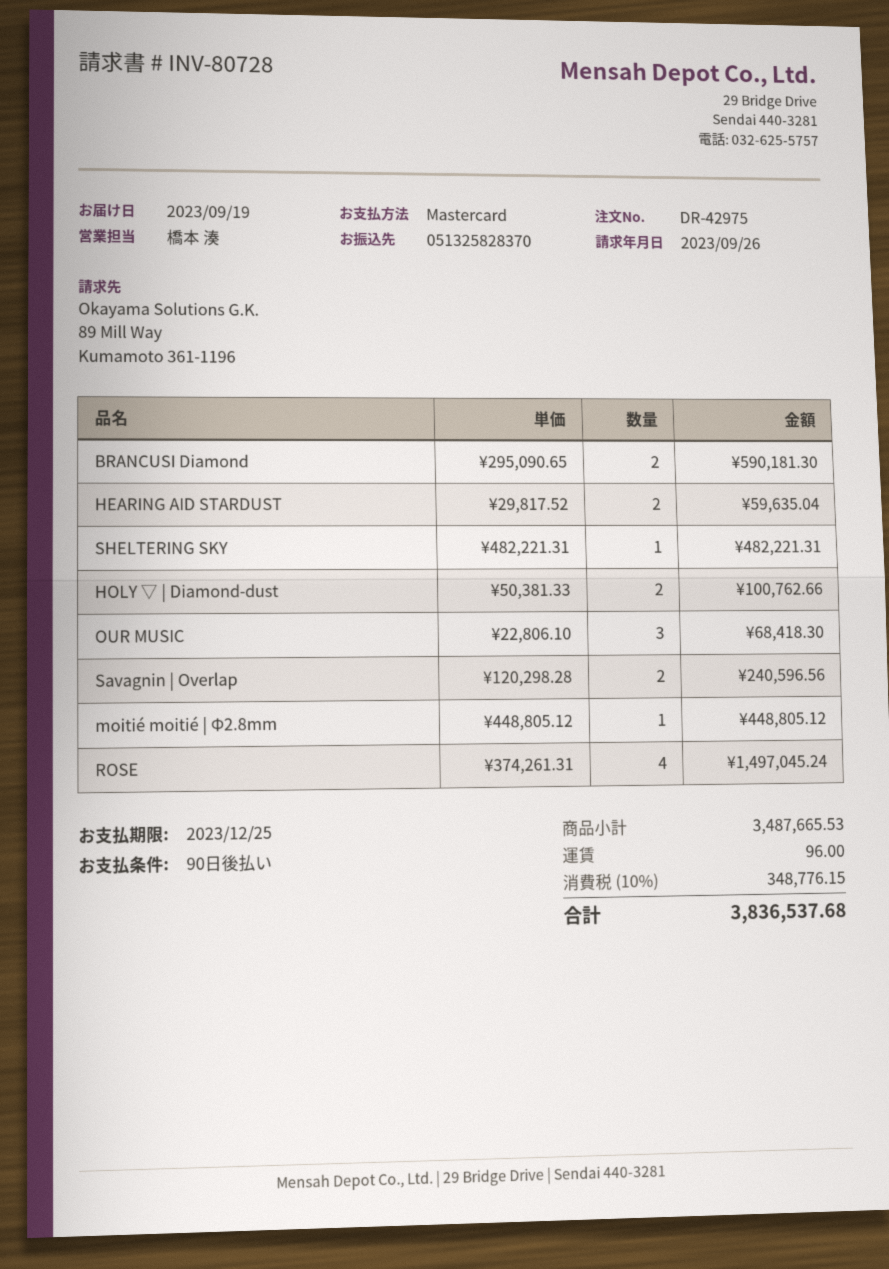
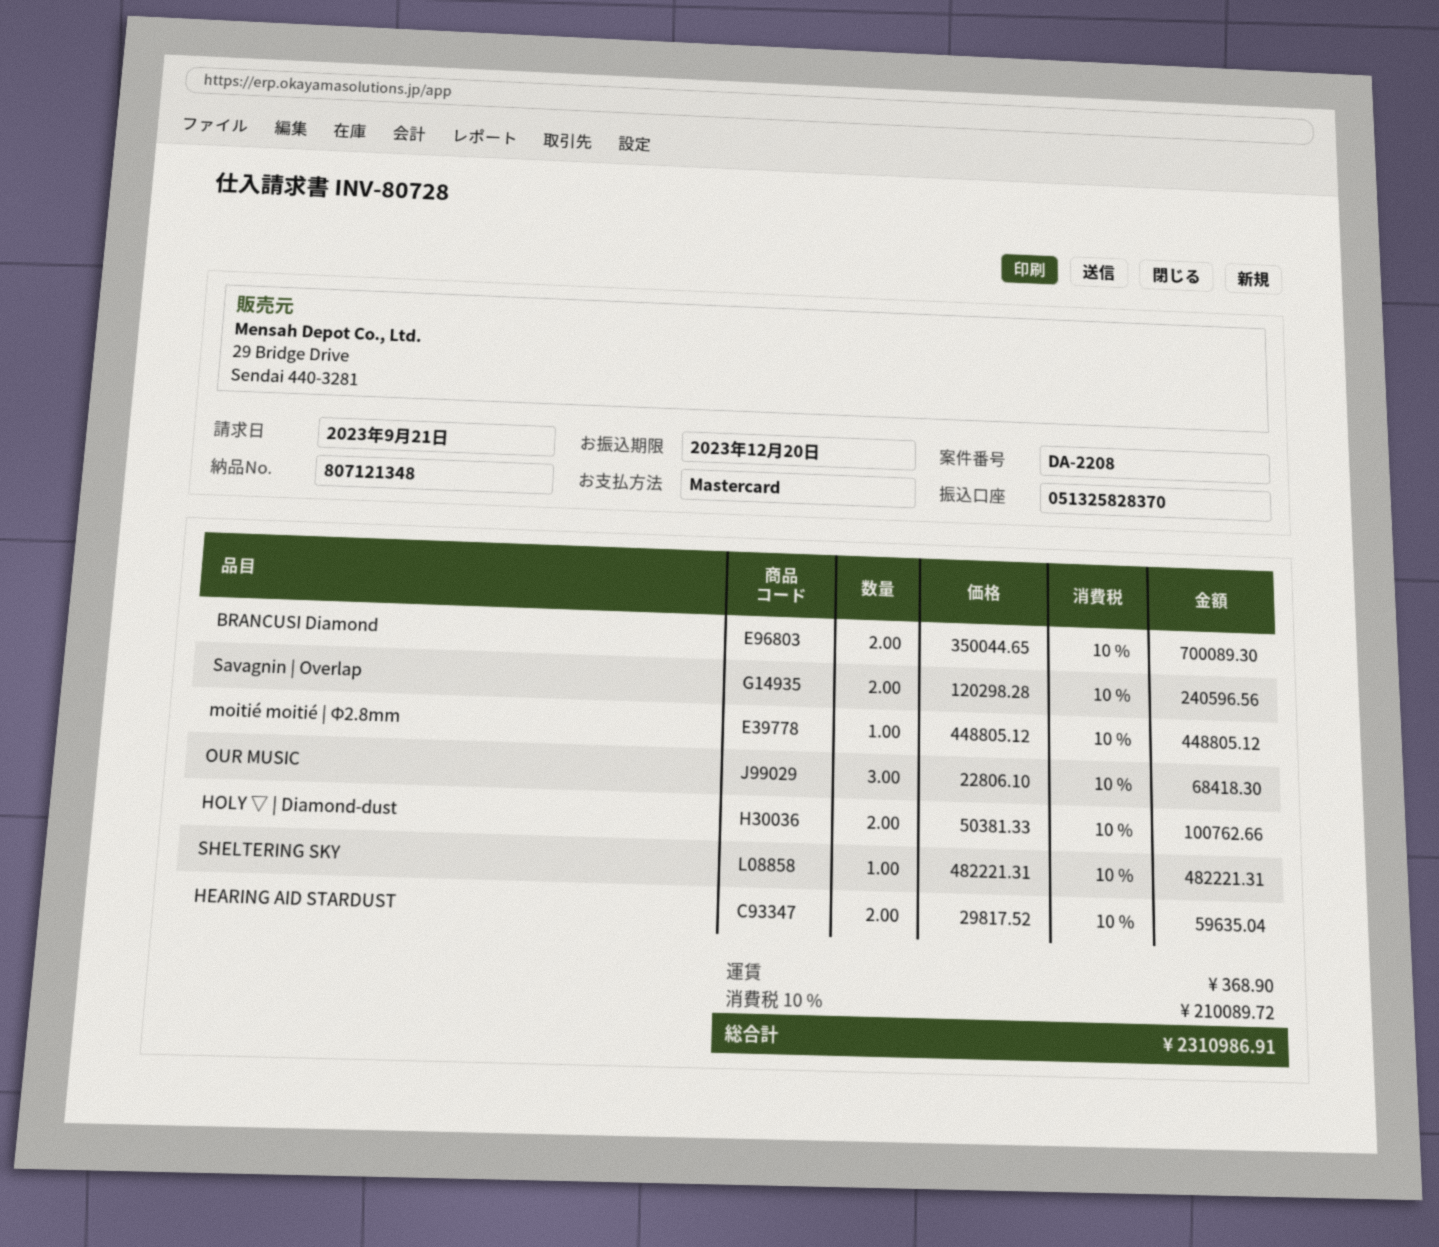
invoice date: 2023-09-26 -> 2023-09-21
due date: 2023-12-25 -> 2023-12-20
BRANCUSI Diamond: 2 x 295090.65 = 590181.30 -> 2 x 350044.65 = 700089.30
ROSE: 4 x 374261.31 = 1497045.24 -> none
shipping: 96.00 -> 368.90
tax: 10% = 348776.15 -> 10% = 210089.72
total: 3836537.68 -> 2310986.91

